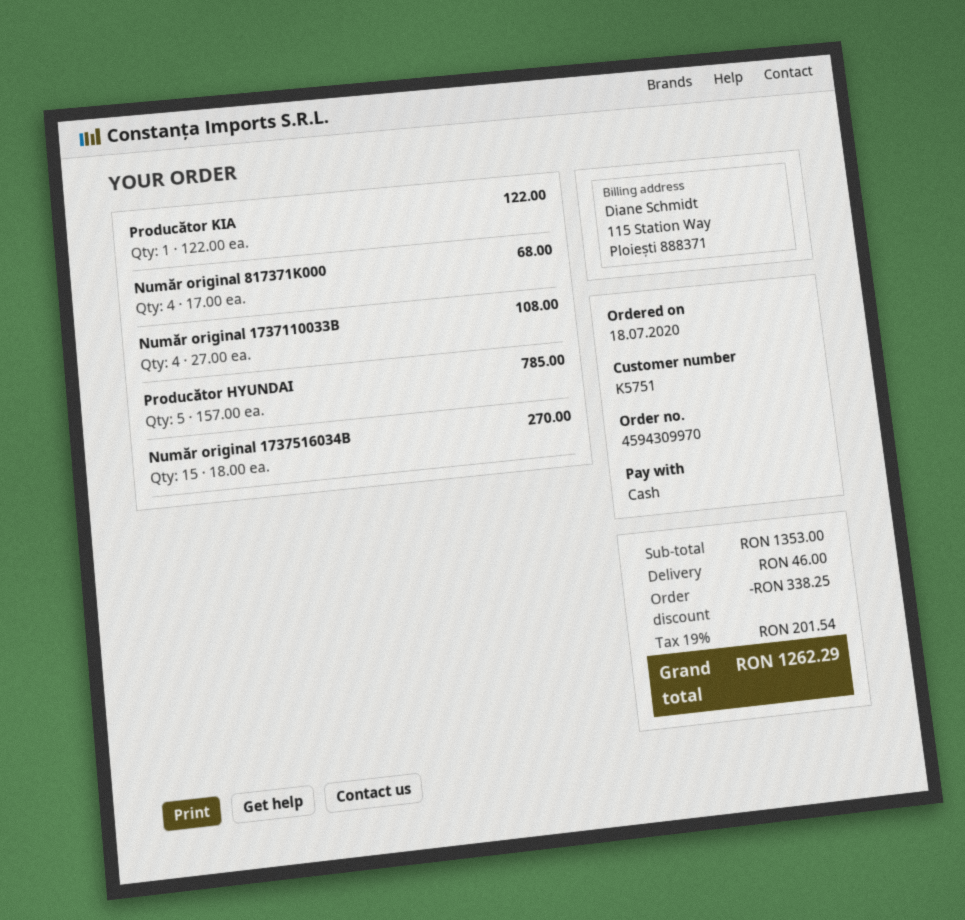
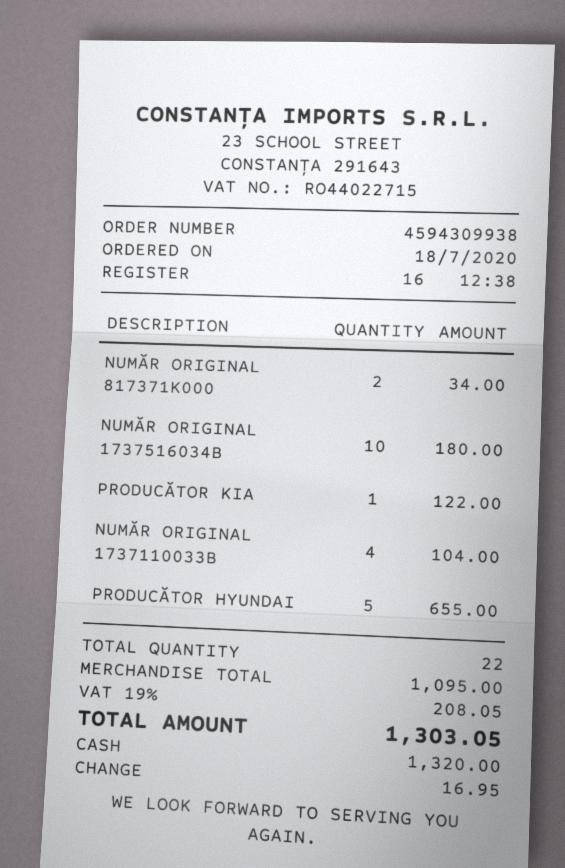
order number: 4594309970 -> 4594309938
Număr original 817371K000: 4 for 68.00 -> 2 for 34.00
Număr original 1737110033B: 4 for 108.00 -> 4 for 104.00
Producător HYUNDAI: 5 for 785.00 -> 5 for 655.00
Număr original 1737516034B: 15 for 270.00 -> 10 for 180.00
subtotal: 1353.00 -> 1095.00
discount: 338.25 -> none
shipping: 46.00 -> none
tax: 19% = 201.54 -> 19% = 208.05
total: 1262.29 -> 1303.05

